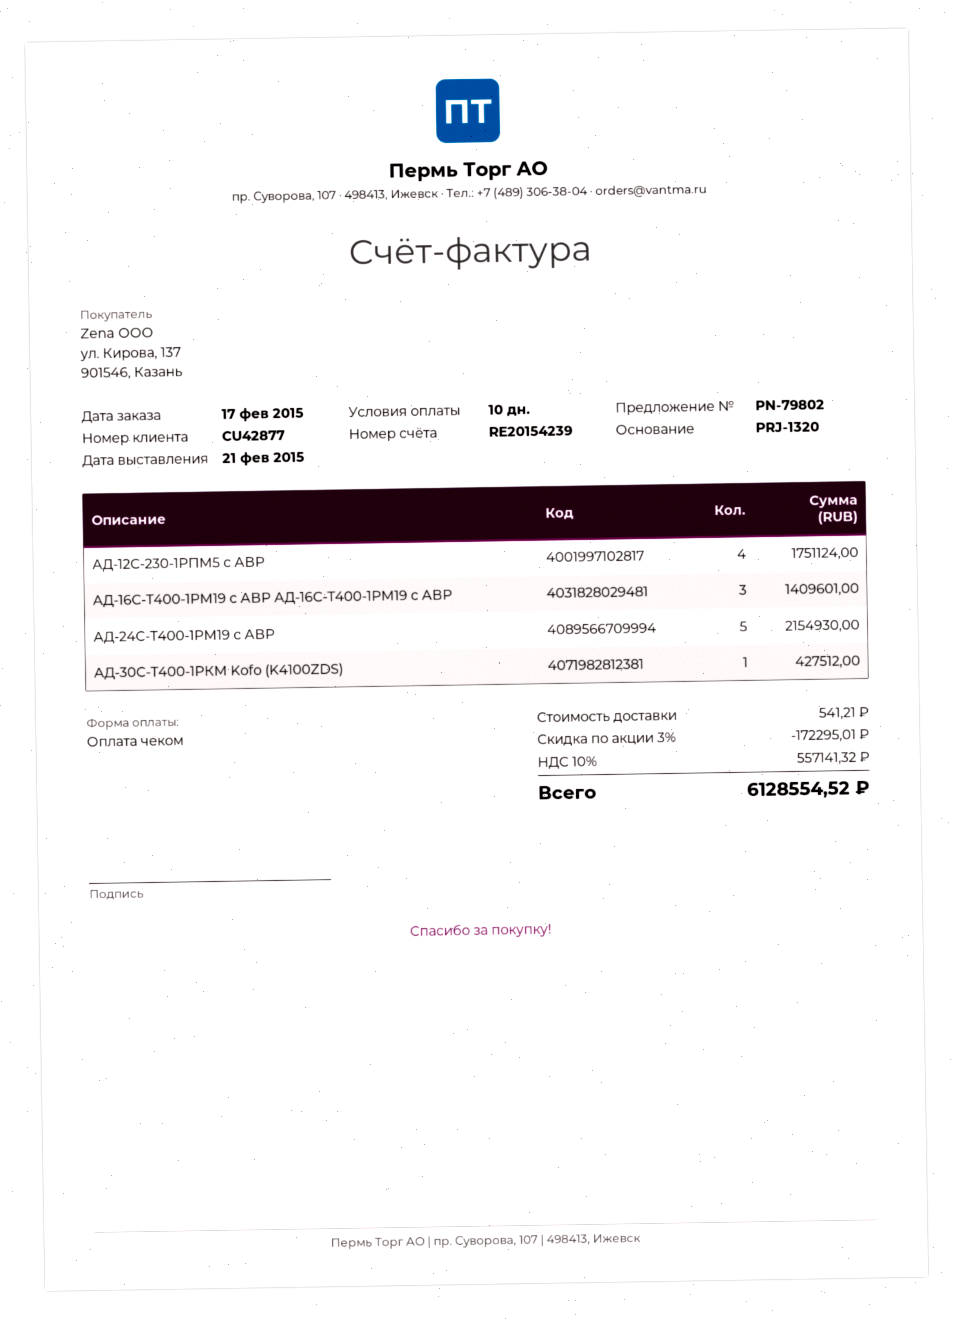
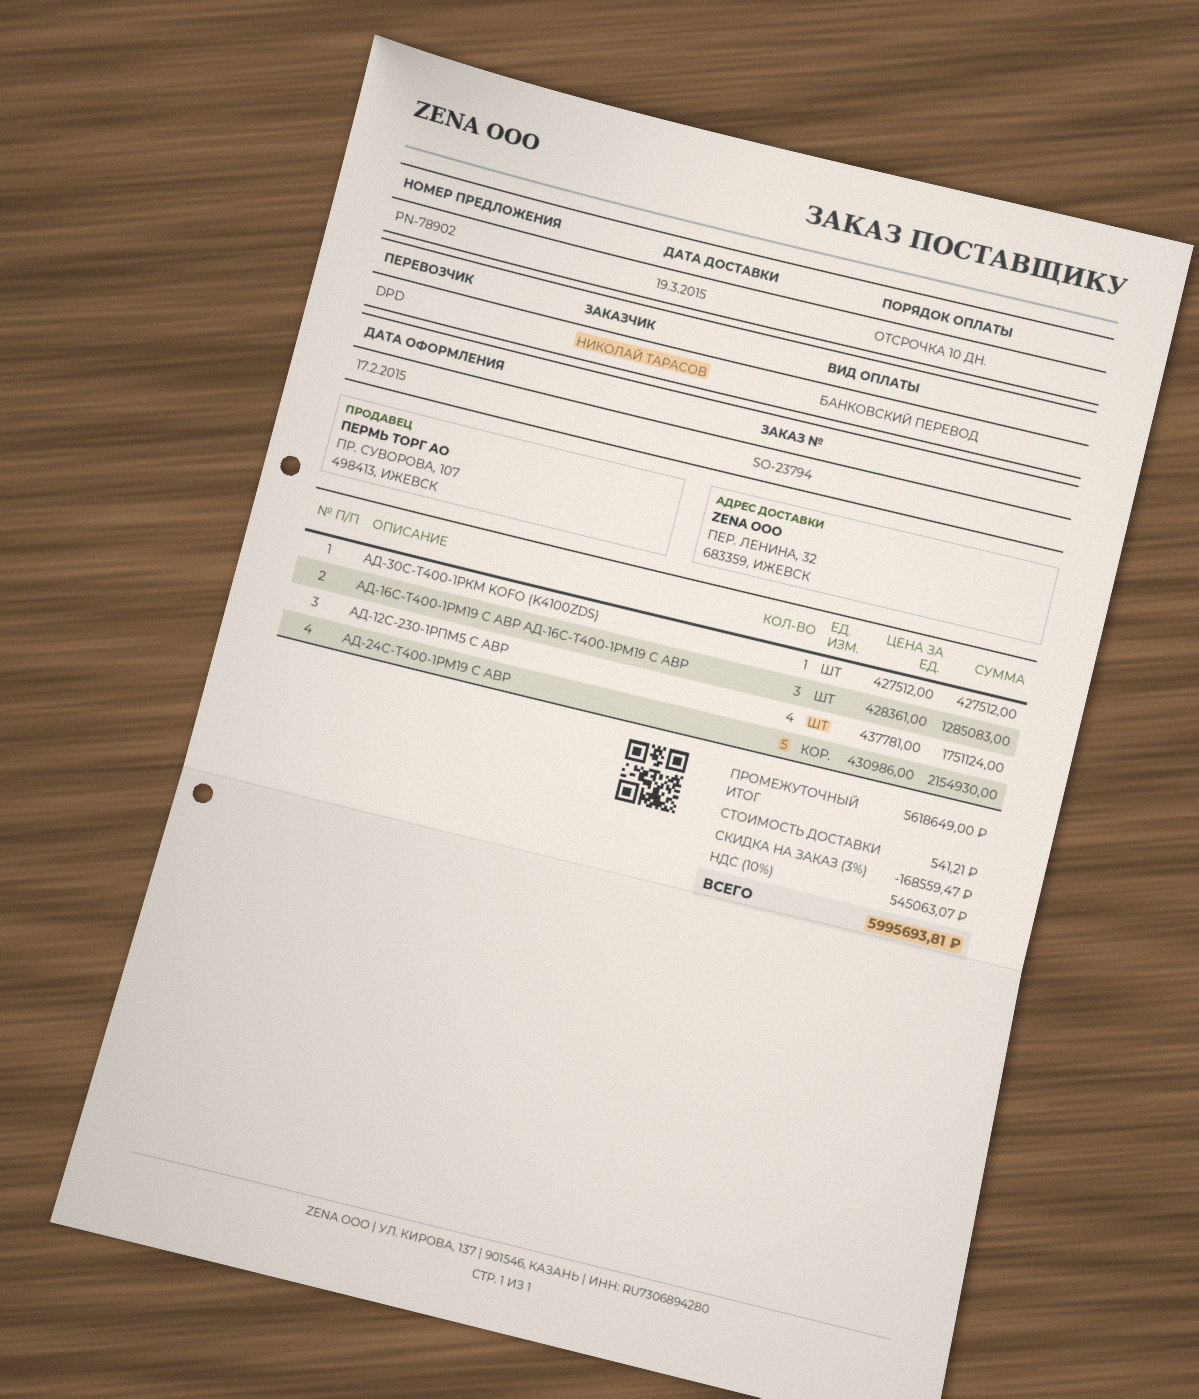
quote number: PN-79802 -> PN-78902
payment method: cheque -> bank transfer
АД-16С-Т400-1РМ19 с АВР АД-16С-Т400-1РМ19 с АВР: 3 for 1409601.00 -> 3 for 1285083.00
discount: 3% = 172295.01 -> 3% = 168559.47
tax: 10% = 557141.32 -> 10% = 545063.07
total: 6128554.52 -> 5995693.81

